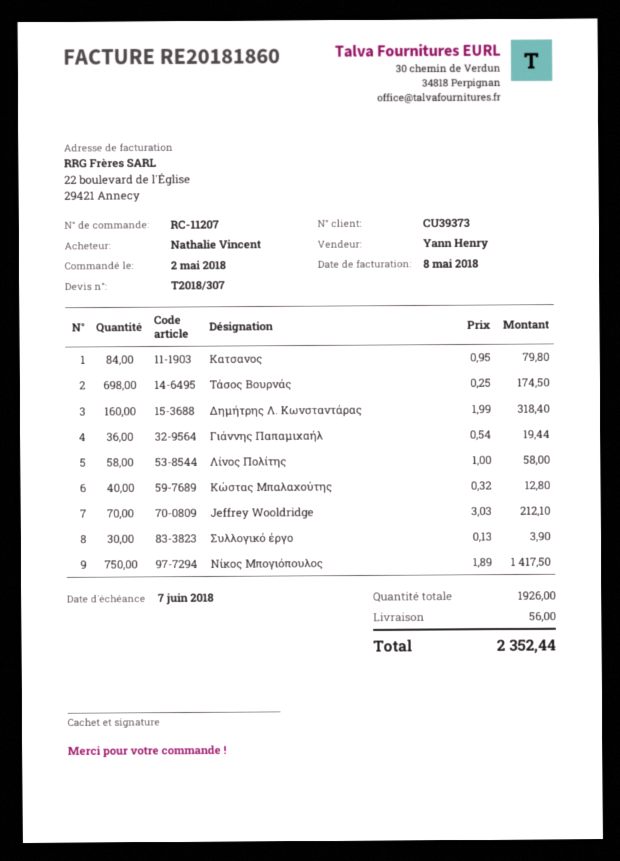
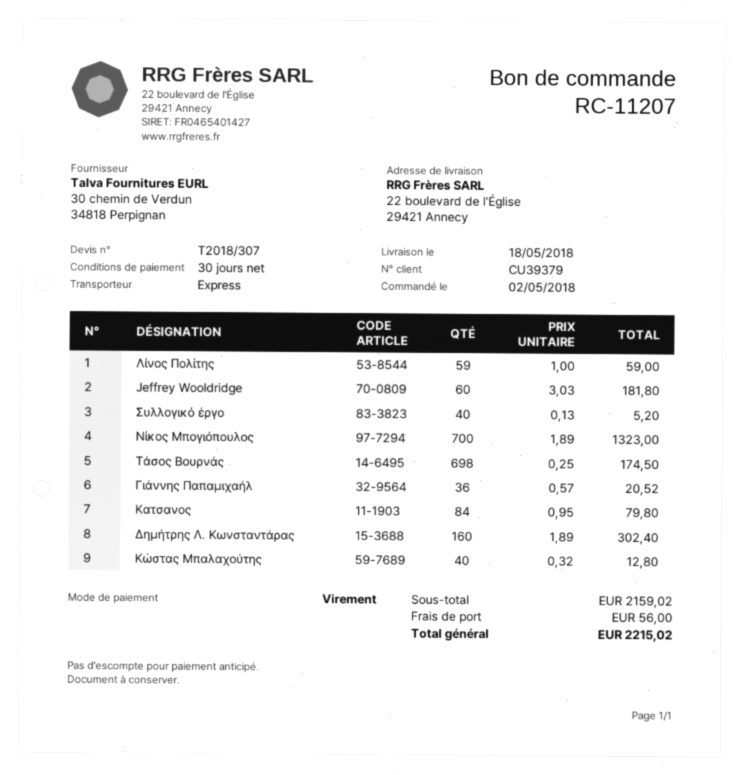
customer number: CU39373 -> CU39379
Δημήτρης Λ. Κωνσταντάρας: 160 x 1.99 = 318.40 -> 160 x 1.89 = 302.40
Γιάννης Παπαμιχαήλ: 36 x 0.54 = 19.44 -> 36 x 0.57 = 20.52
Λίνος Πολίτης: 58 x 1.00 = 58.00 -> 59 x 1.00 = 59.00
Jeffrey Wooldridge: 70 x 3.03 = 212.10 -> 60 x 3.03 = 181.80
Συλλογικό έργο: 30 x 0.13 = 3.90 -> 40 x 0.13 = 5.20
Νίκος Μπογιόπουλος: 750 x 1.89 = 1417.50 -> 700 x 1.89 = 1323.00
total: 2352.44 -> 2215.02

